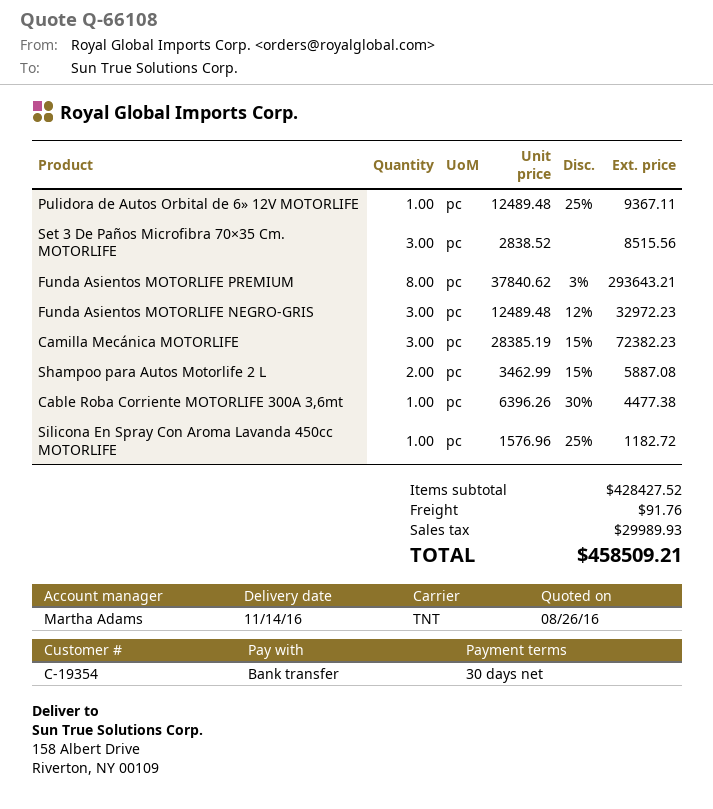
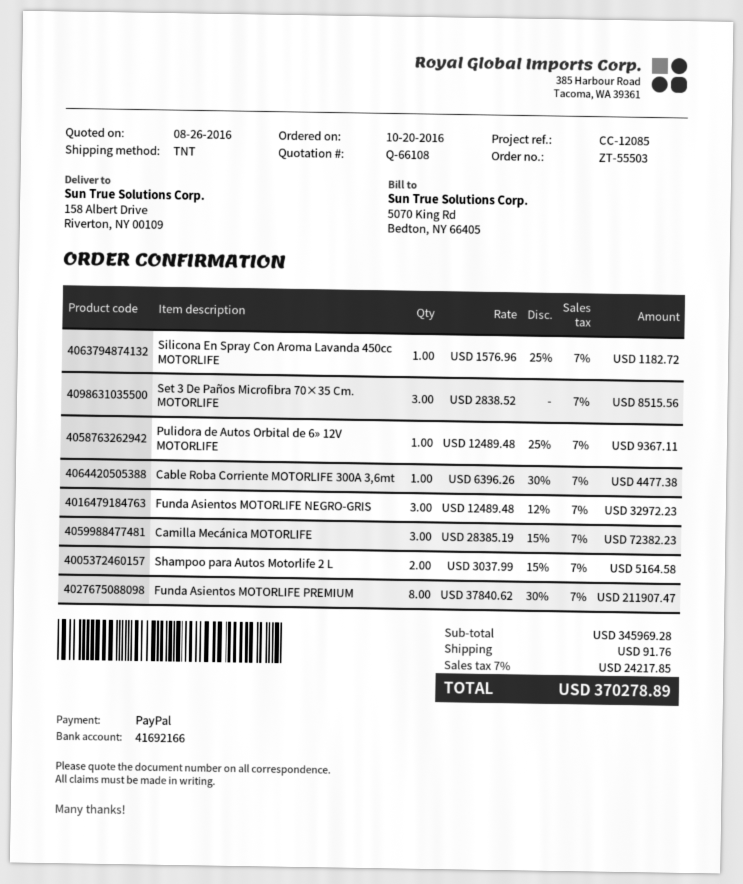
payment method: bank transfer -> PayPal
Funda Asientos MOTORLIFE PREMIUM: 8 x 37840.62 - 3% = 293643.21 -> 8 x 37840.62 - 30% = 211907.47
Shampoo para Autos Motorlife 2 L: 2 x 3462.99 - 15% = 5887.08 -> 2 x 3037.99 - 15% = 5164.58
subtotal: 428427.52 -> 345969.28
tax: 29989.93 -> 24217.85
total: 458509.21 -> 370278.89

